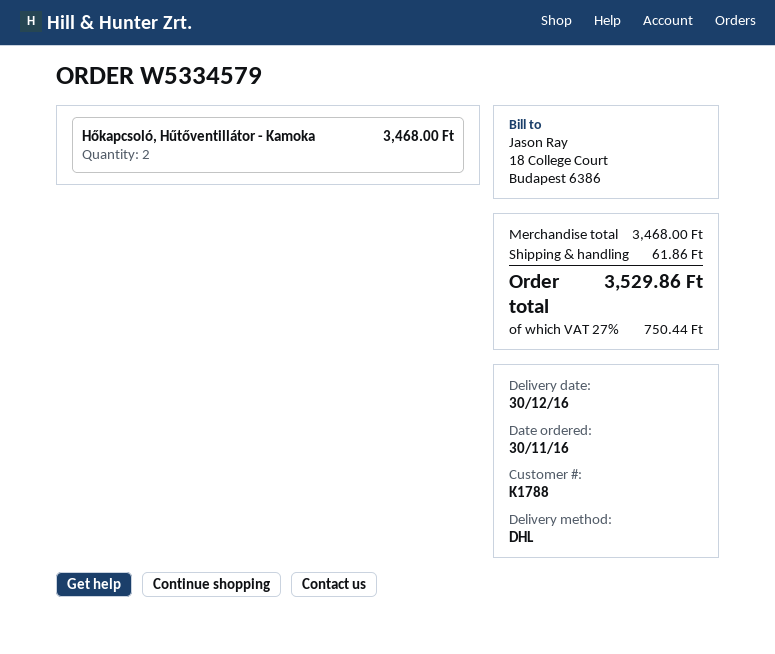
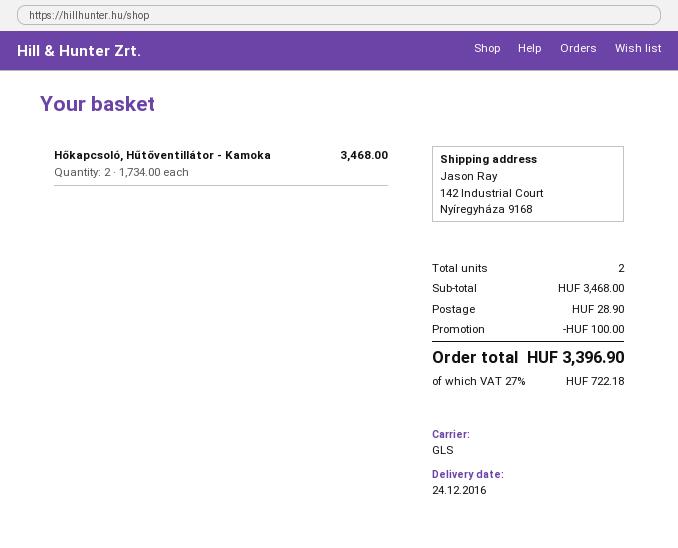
delivery date: 2016-12-30 -> 2016-12-24
shipping method: DHL -> GLS
discount: none -> 100.00
shipping: 61.86 -> 28.90
tax: 27% = 750.44 -> 27% = 722.18
total: 3529.86 -> 3396.90

